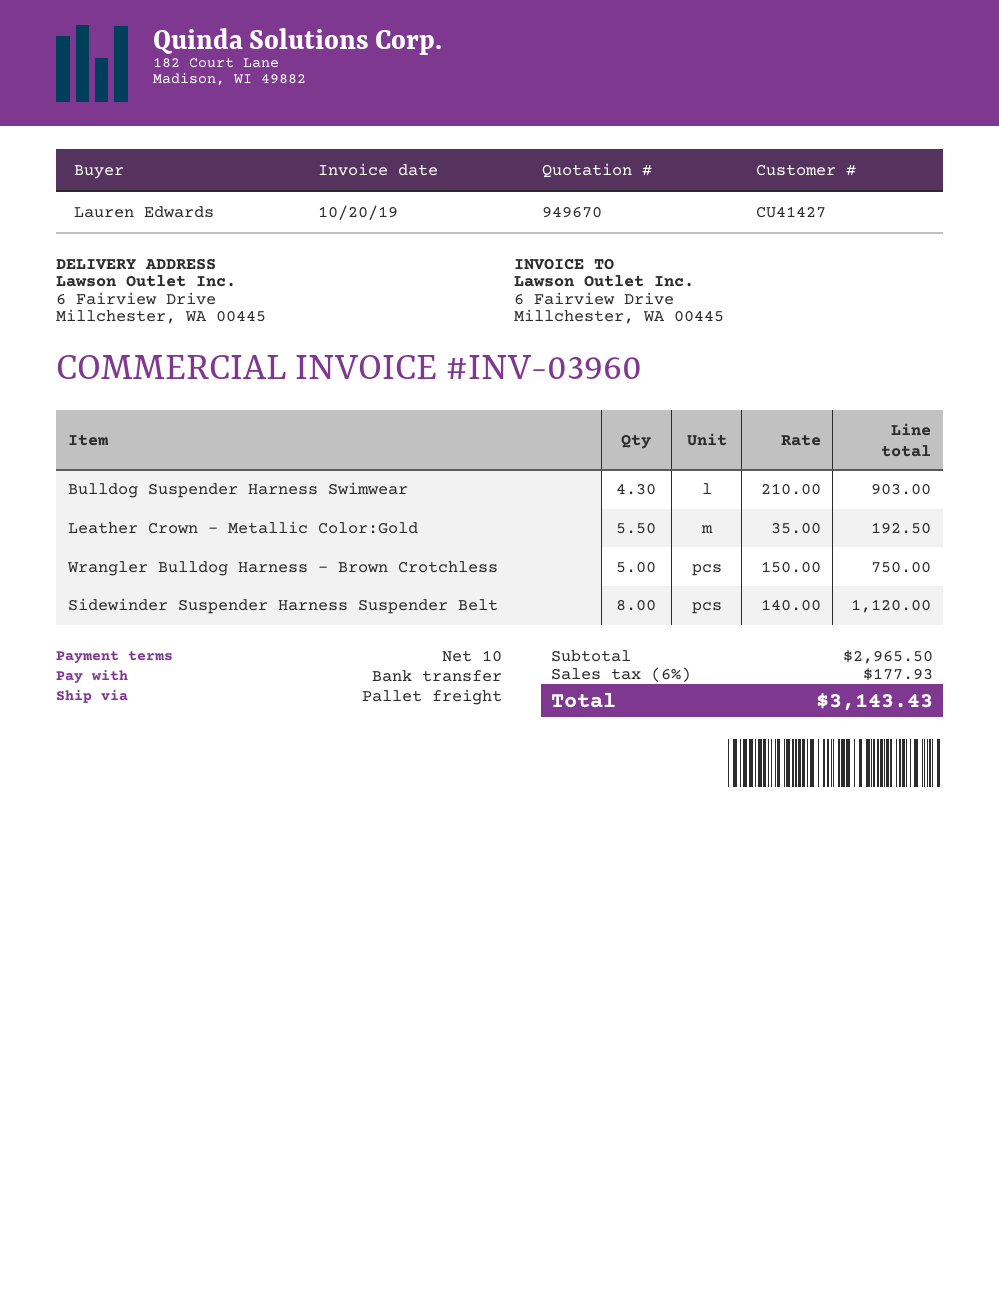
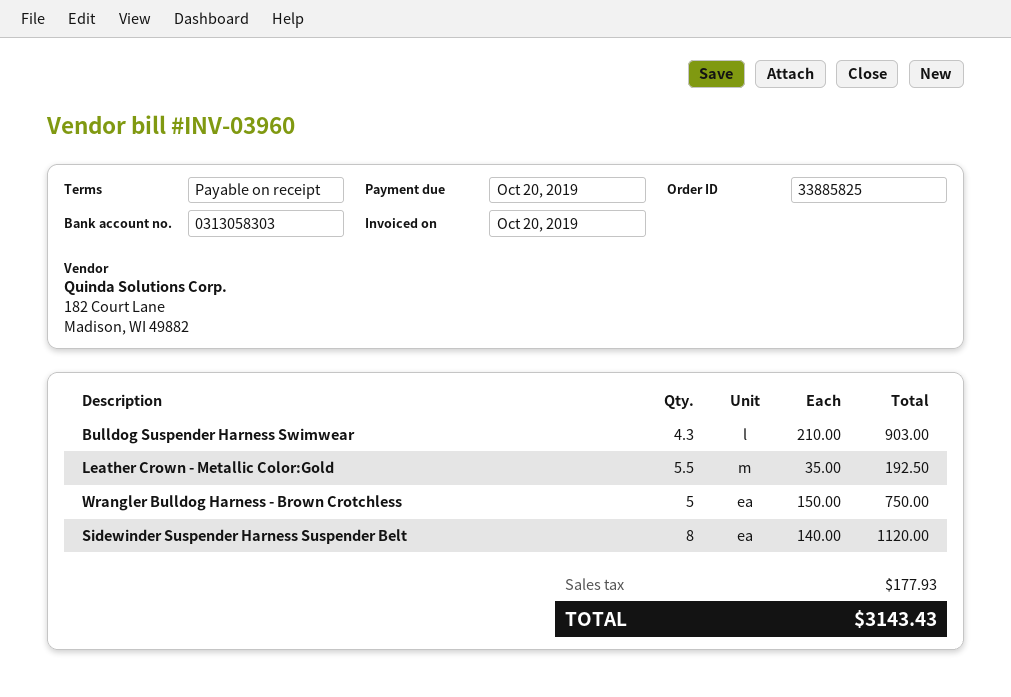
payment terms: 10 days -> on receipt

